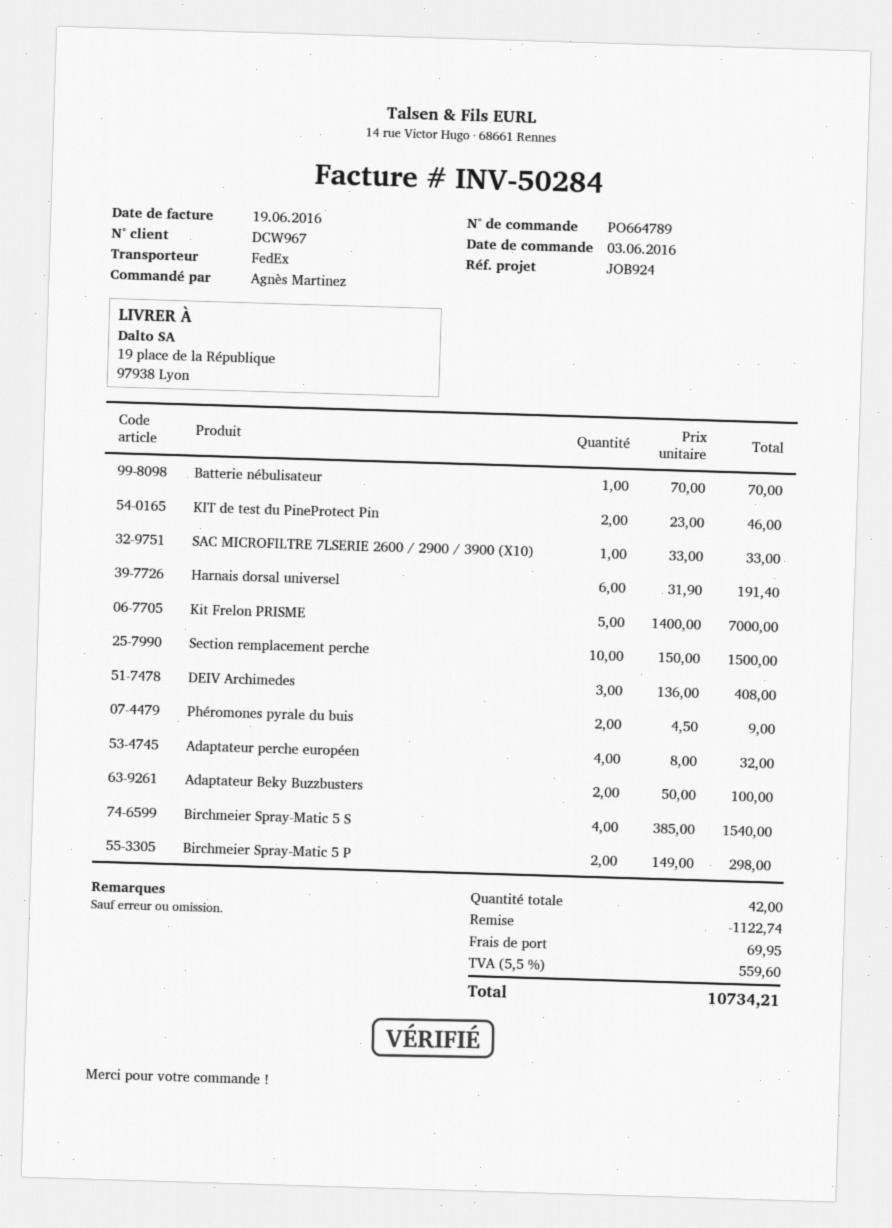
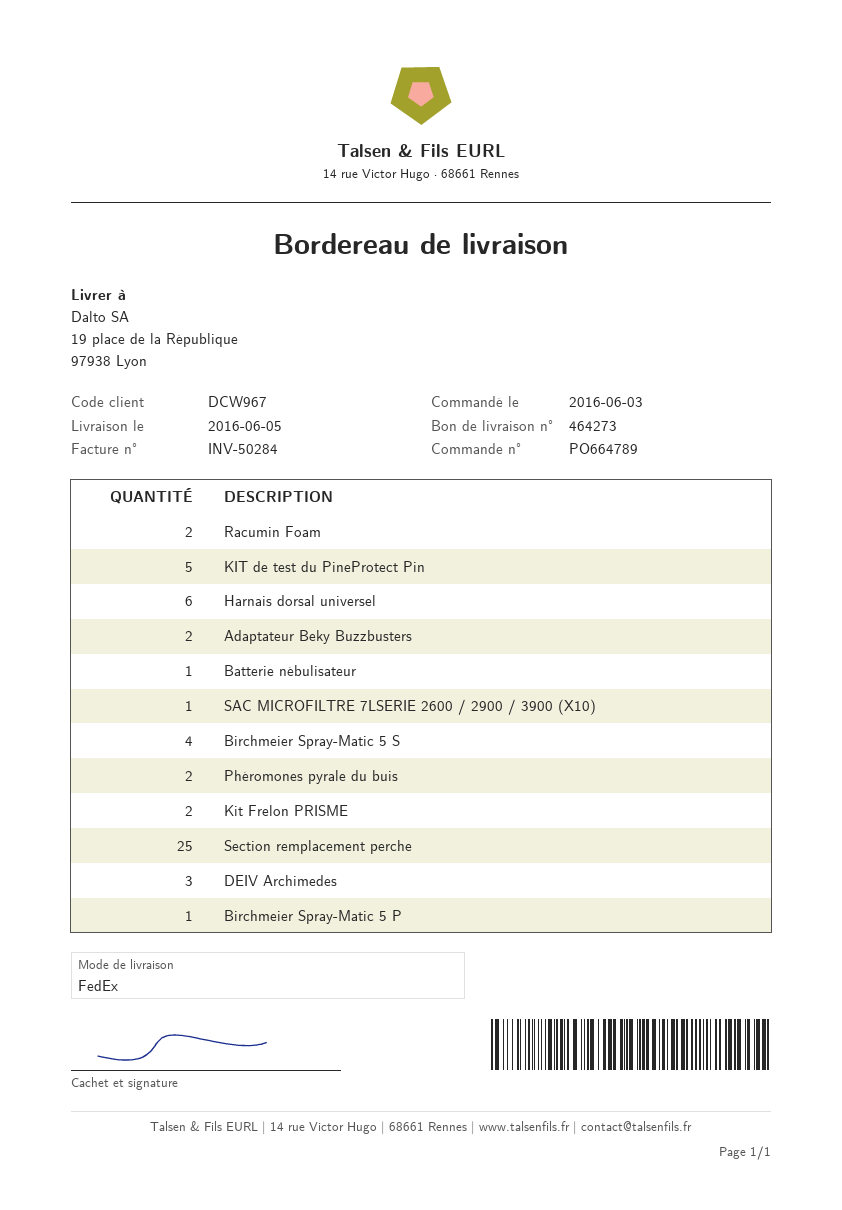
KIT de test du PineProtect Pin: 2 -> 5
Kit Frelon PRISME: 5 -> 2
Section remplacement perche: 10 -> 25
Adaptateur perche européen: 4 -> none
Birchmeier Spray‑Matic 5 P: 2 -> 1
Racumin Foam: none -> 2

